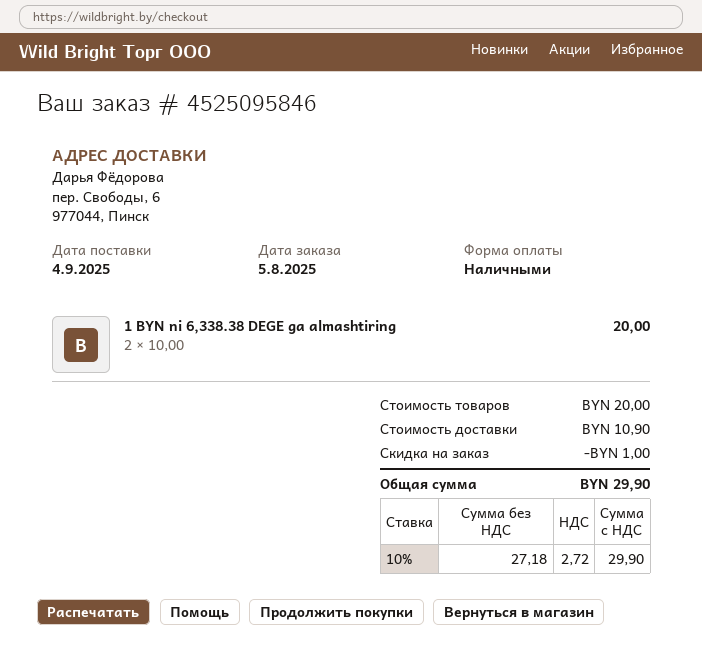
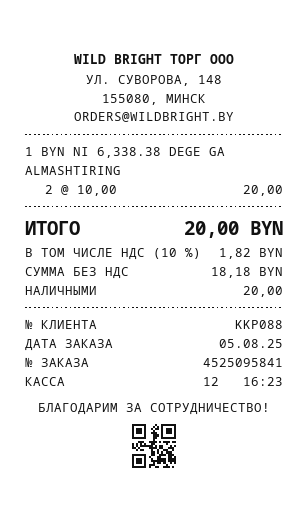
order number: 4525095846 -> 4525095841
discount: 1.00 -> none
shipping: 10.90 -> none
net: 27.18 -> 18.18
tax: 10% = 2.72 -> 10% = 1.82
total: 29.90 -> 20.00

